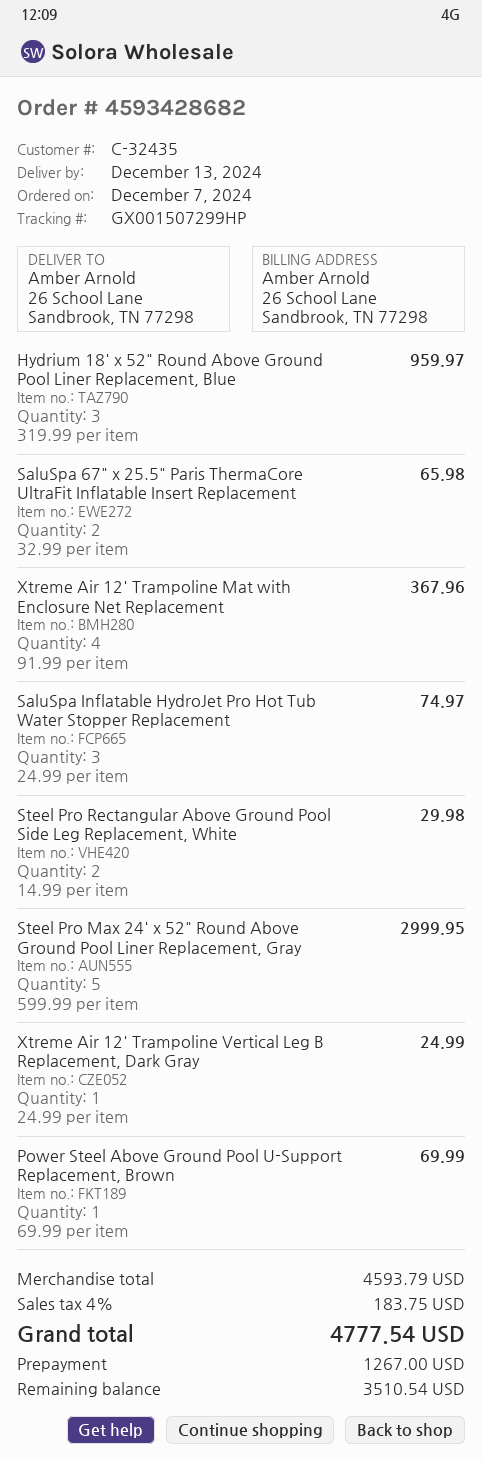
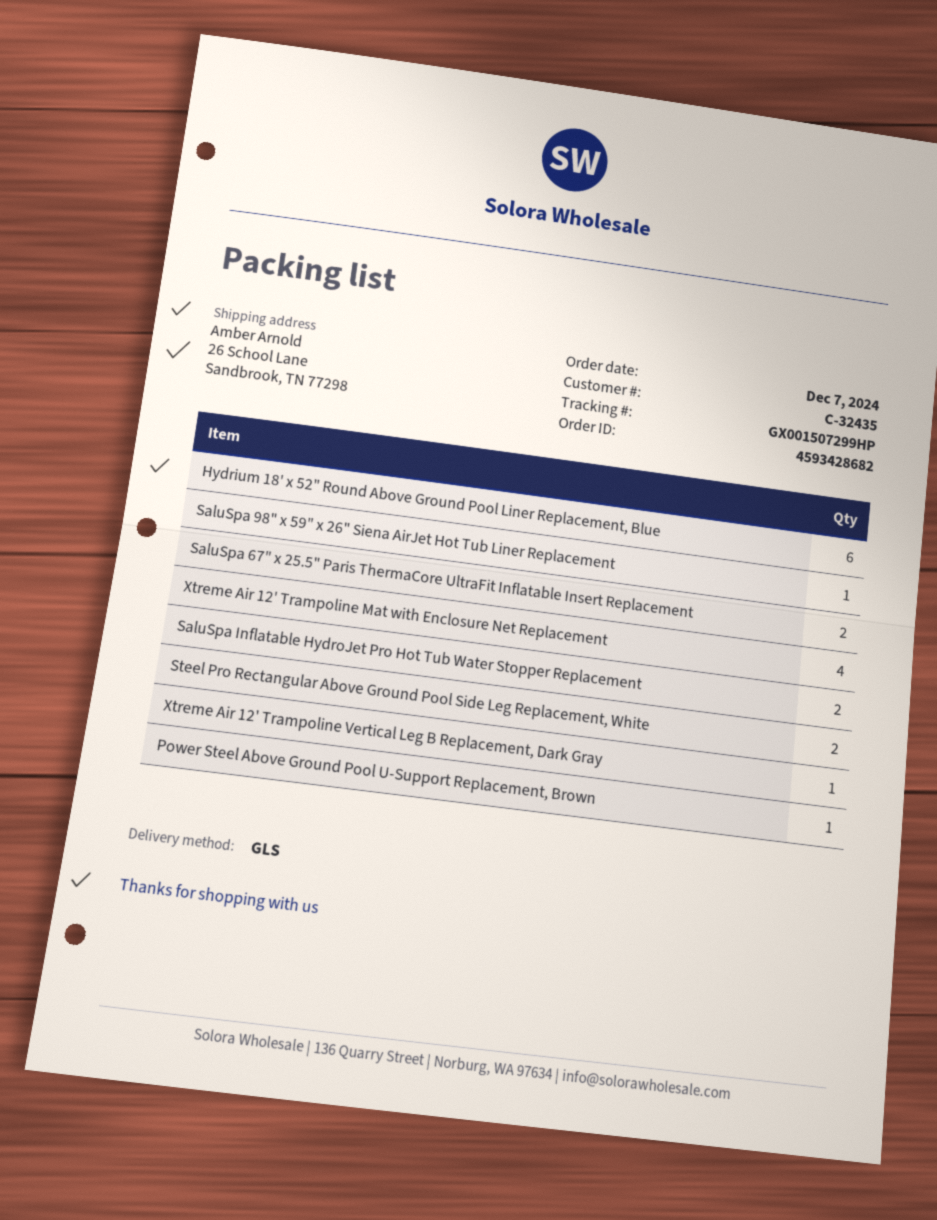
Hydrium 18' x 52" Round Above Ground Pool Liner Replacement, Blue: 3 -> 6
SaluSpa Inflatable HydroJet Pro Hot Tub Water Stopper Replacement: 3 -> 2
Steel Pro Max 24' x 52" Round Above Ground Pool Liner Replacement, Gray: 5 -> none
SaluSpa 98" x 59" x 26" Siena AirJet Hot Tub Liner Replacement: none -> 1

